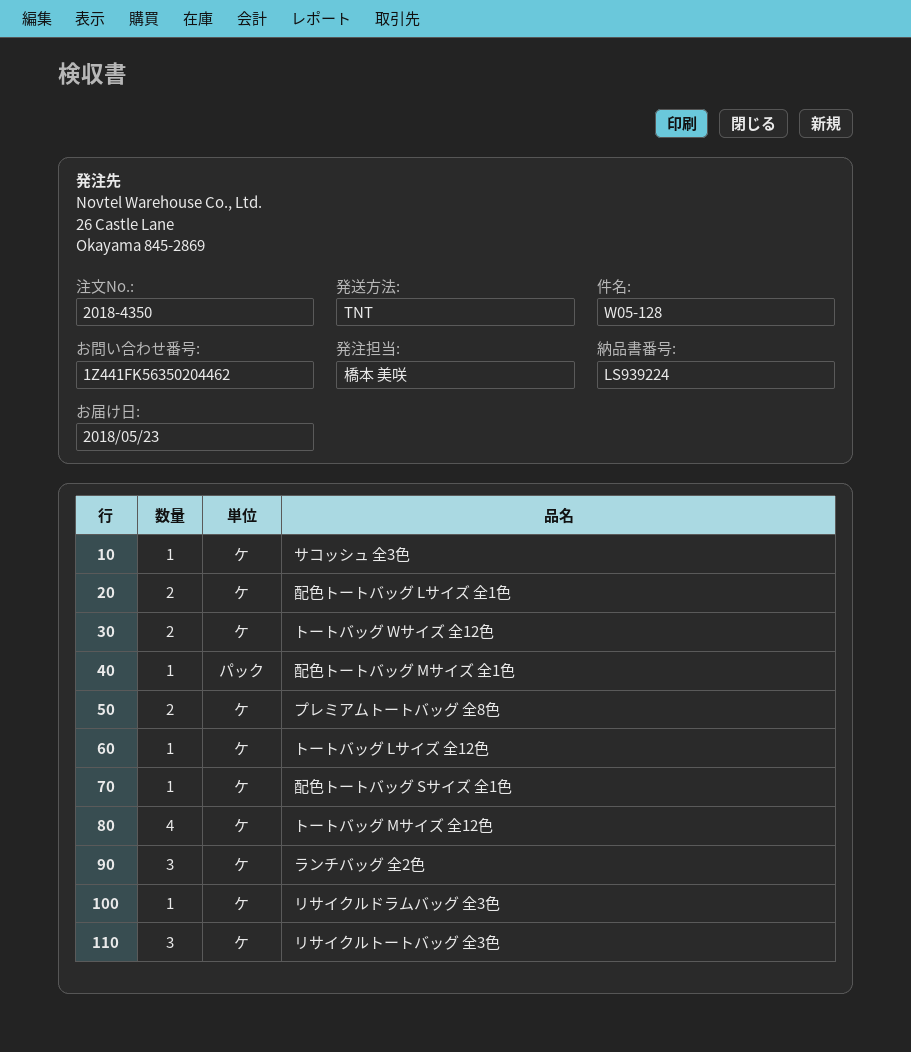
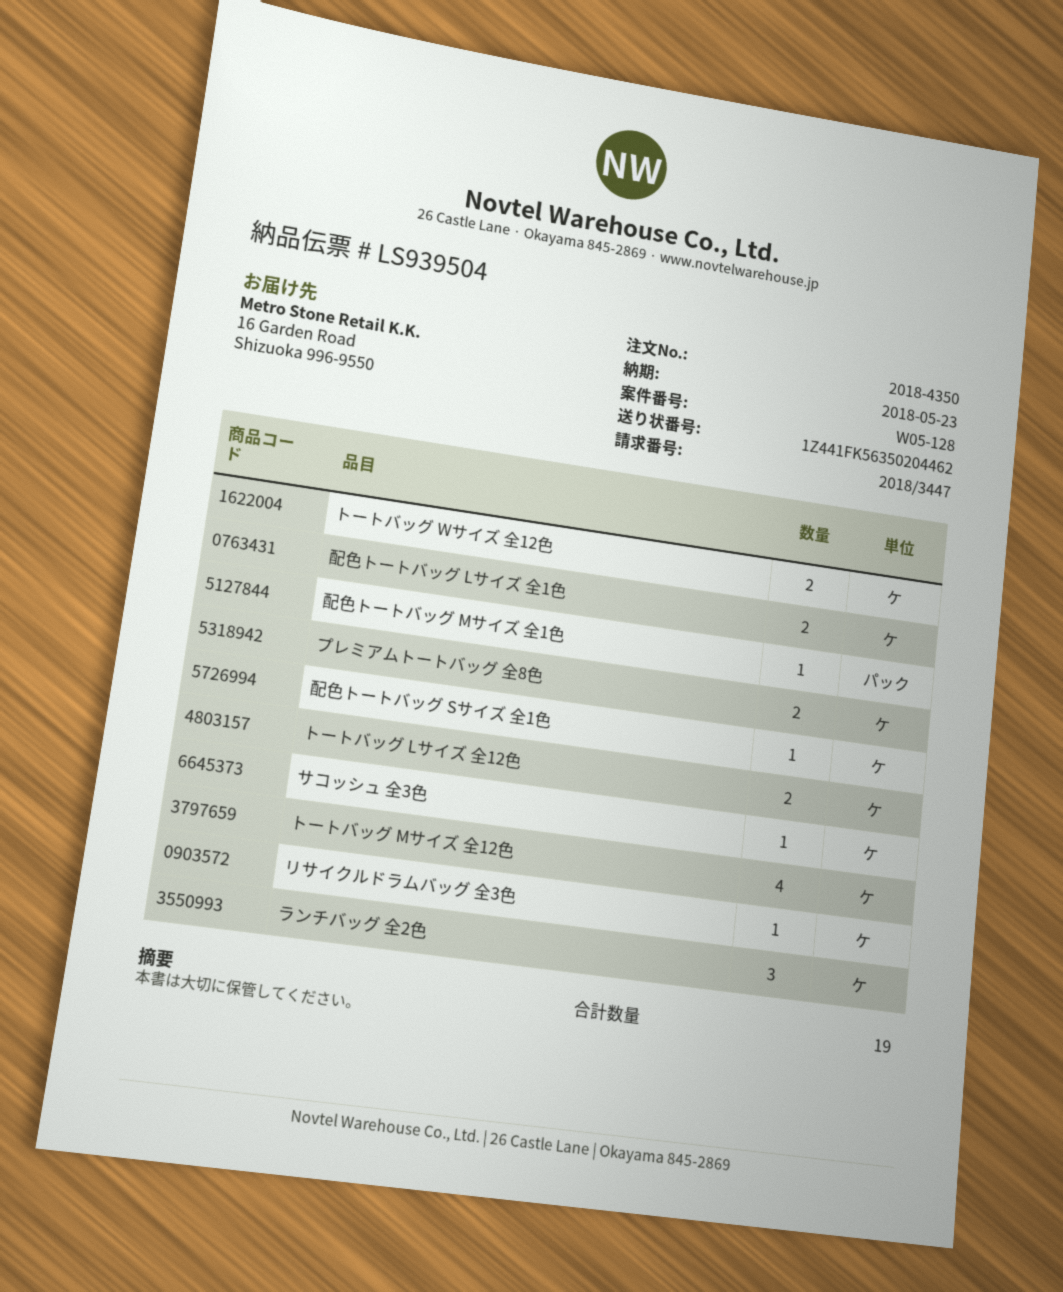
delivery note number: LS939224 -> LS939504
トートバッグ Lサイズ 全12色: 1 -> 2
リサイクルトートバッグ 全3色: 3 -> none

